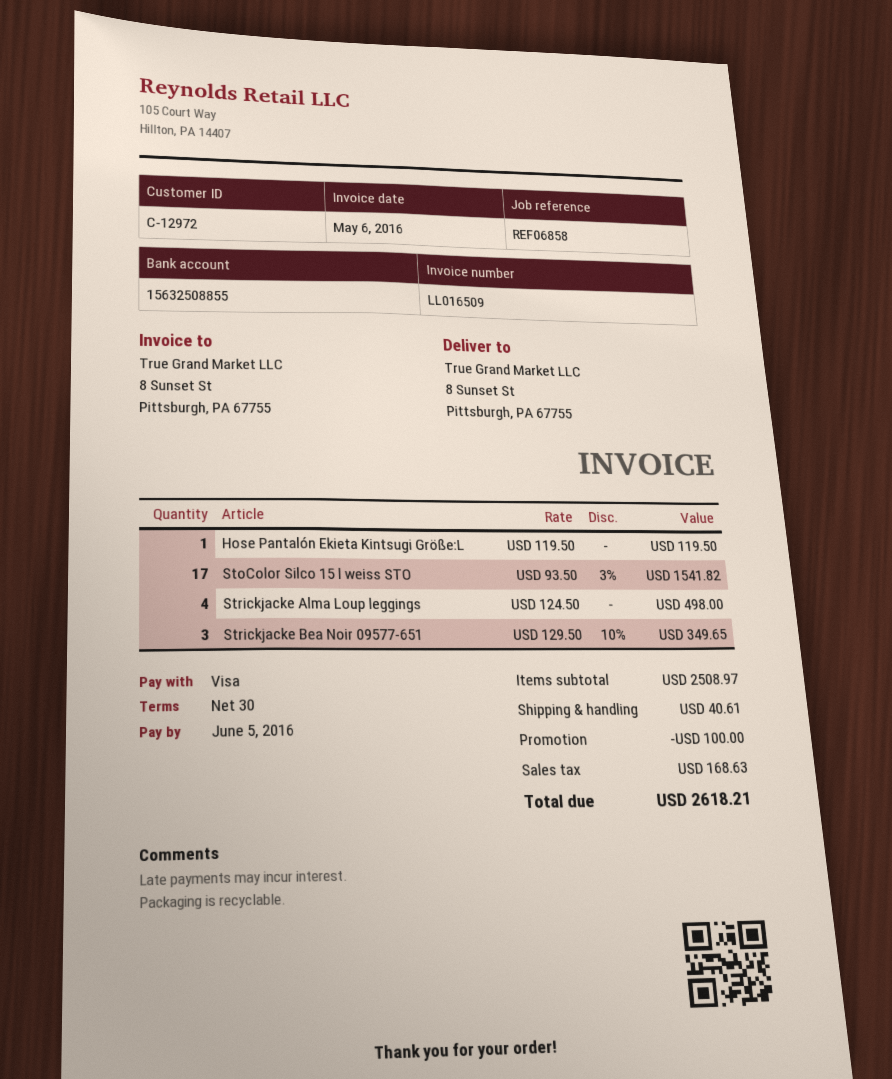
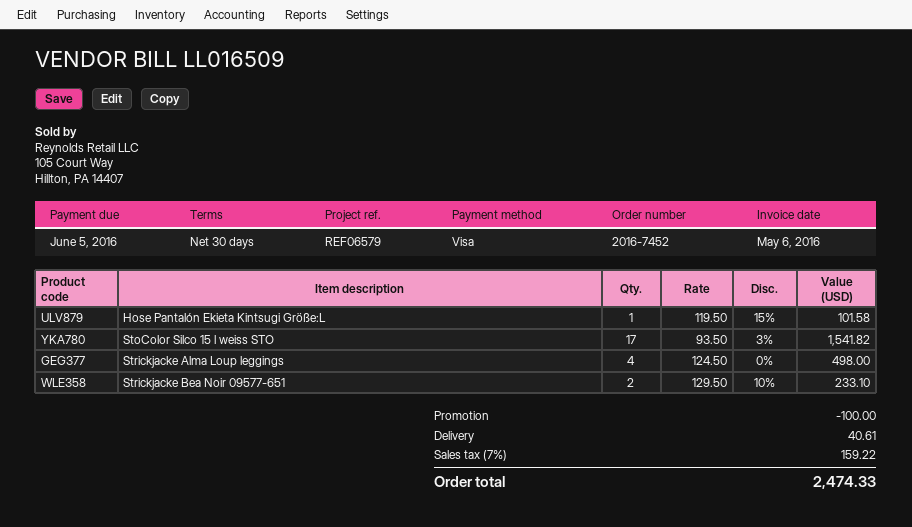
reference: REF06858 -> REF06579
Hose Pantalón Ekieta Kintsugi Größe:L: 1 x 119.50 = 119.50 -> 1 x 119.50 - 15% = 101.58
Strickjacke Bea Noir 09577-651: 3 x 129.50 - 10% = 349.65 -> 2 x 129.50 - 10% = 233.10
tax: 168.63 -> 159.22
total: 2618.21 -> 2474.33

